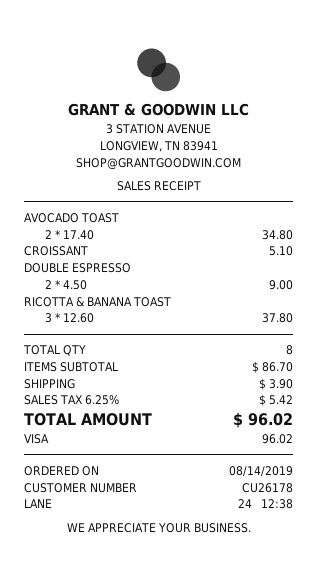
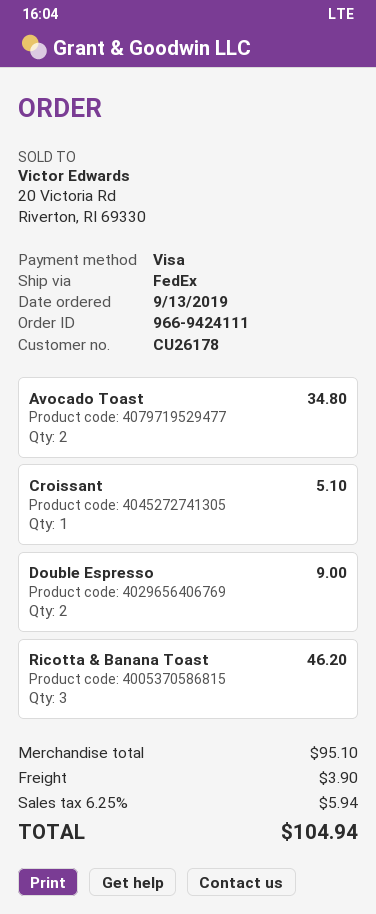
order date: 2019-08-14 -> 2019-09-13
RICOTTA & BANANA TOAST: 3 for 37.80 -> 3 for 46.20
subtotal: 86.70 -> 95.10
tax: 6.25% = 5.42 -> 6.25% = 5.94
total: 96.02 -> 104.94

